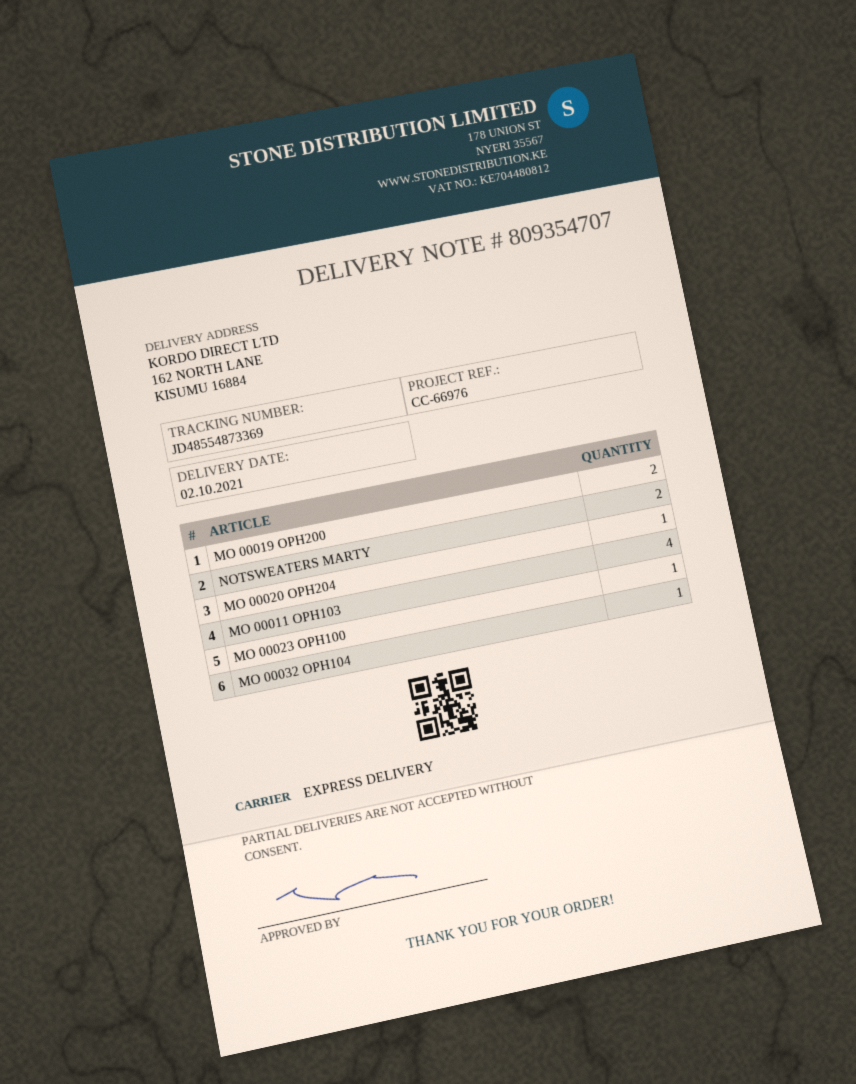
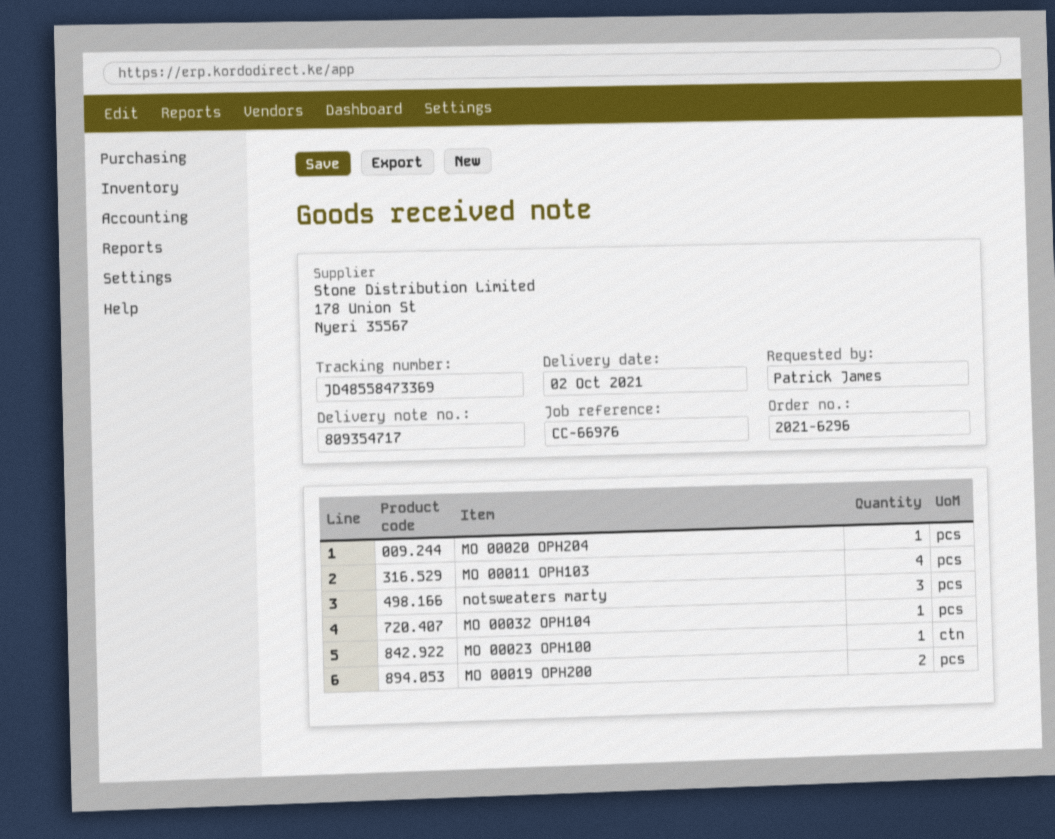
delivery note number: 809354707 -> 809354717
tracking number: JD48554873369 -> JD48558473369
NOTSWEATERS MARTY: 2 -> 3

